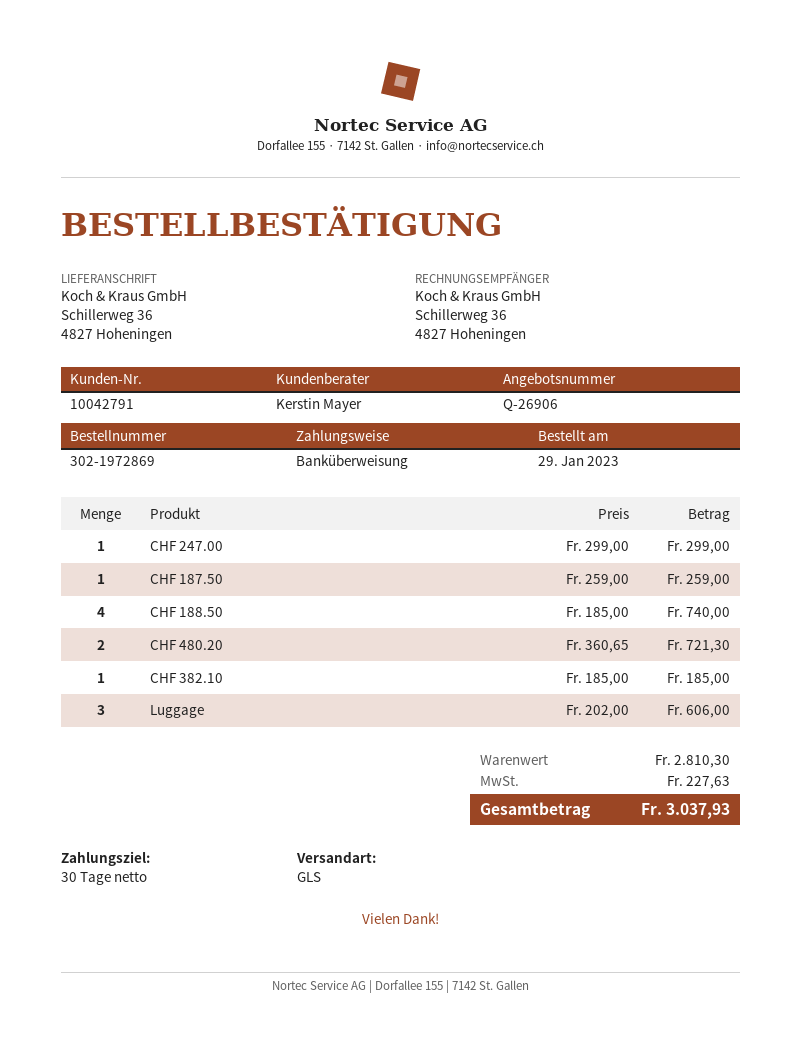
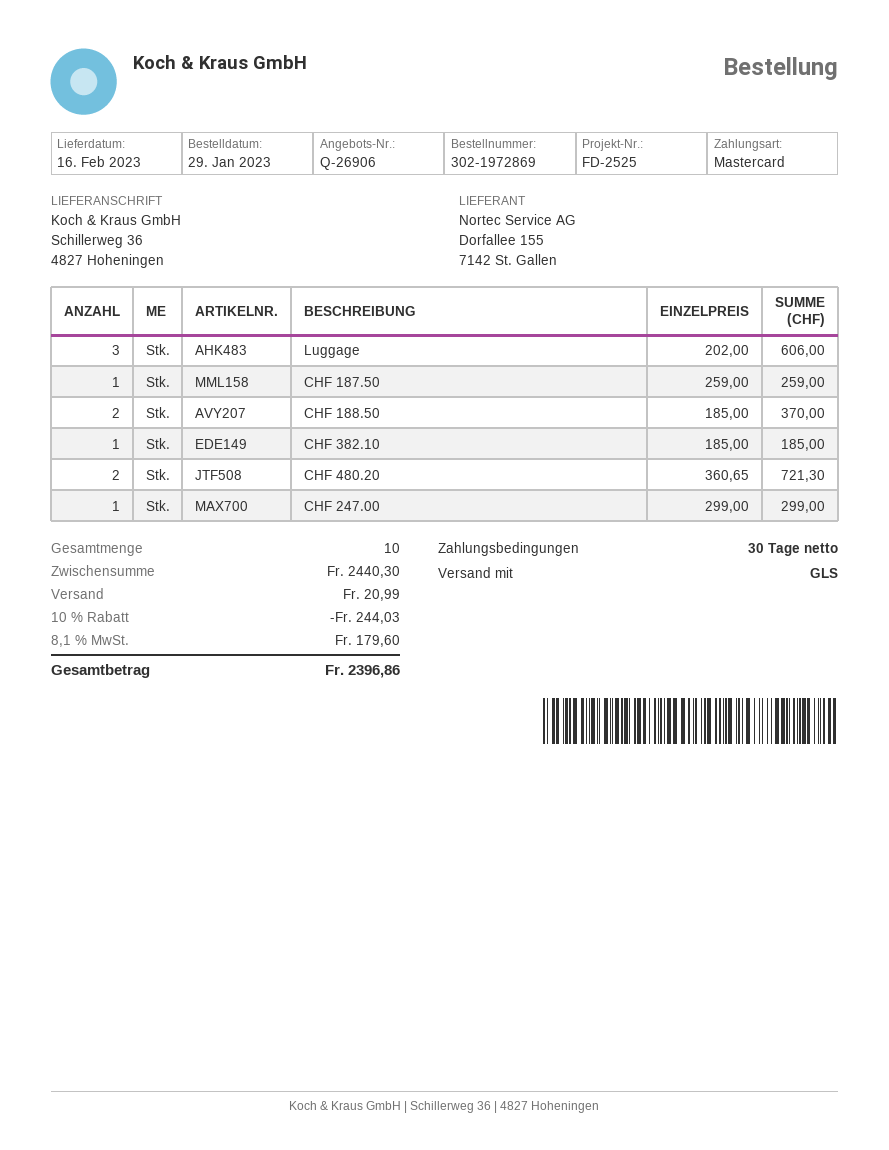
payment method: bank transfer -> Mastercard
CHF 188.50: 4 x 185.00 = 740.00 -> 2 x 185.00 = 370.00
subtotal: 2810.30 -> 2440.30
discount: none -> 10% = 244.03
shipping: none -> 20.99
tax: 227.63 -> 179.60
total: 3037.93 -> 2396.86

